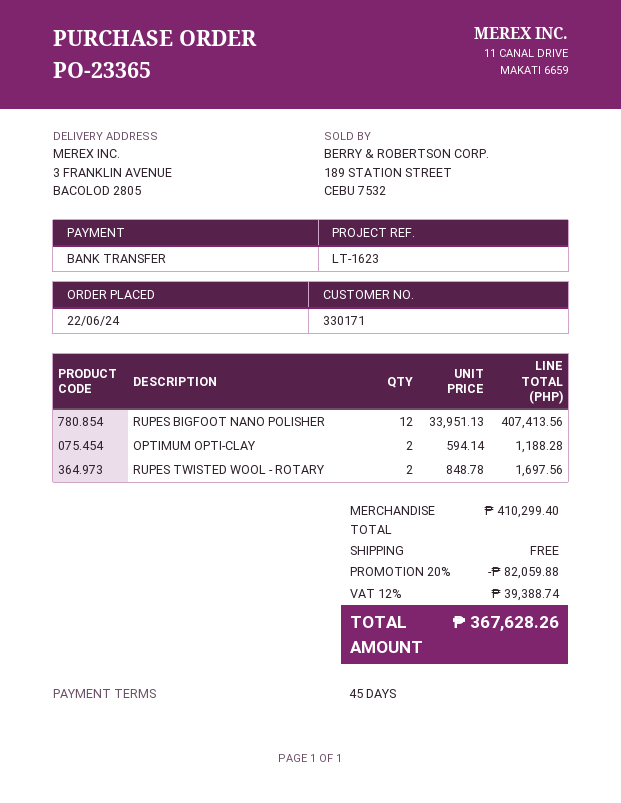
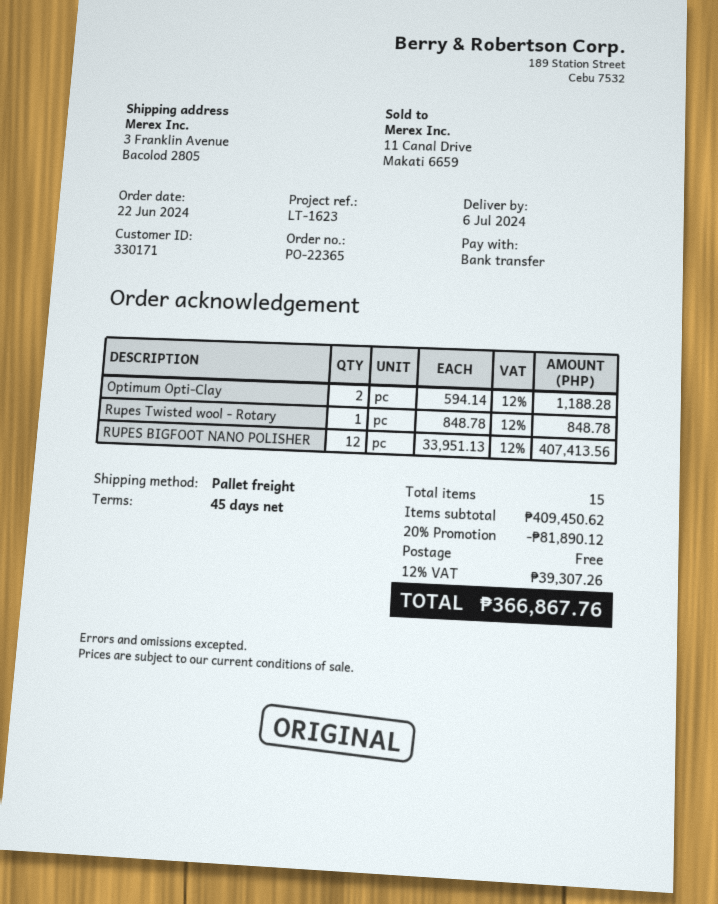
order number: PO-23365 -> PO-22365
RUPES TWISTED WOOL - ROTARY: 2 x 848.78 = 1697.56 -> 1 x 848.78 = 848.78
subtotal: 410299.40 -> 409450.62
discount: 20% = 82059.88 -> 20% = 81890.12
tax: 12% = 39388.74 -> 12% = 39307.26
total: 367628.26 -> 366867.76

